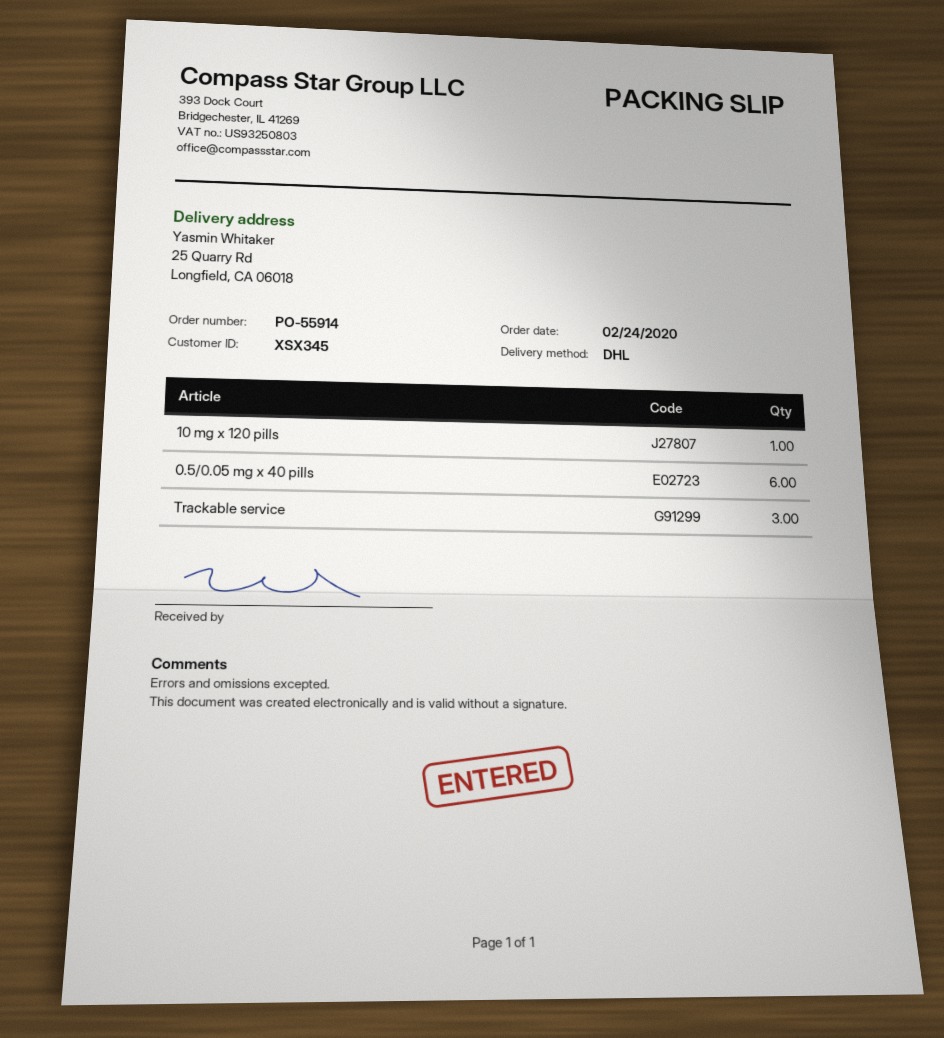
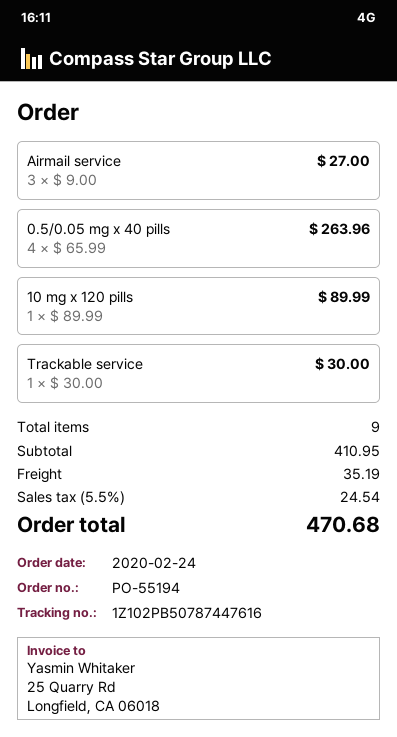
order number: PO-55914 -> PO-55194
0.5/0.05 mg x 40 pills: 6 -> 4
Trackable service: 3 -> 1
Airmail service: none -> 3

